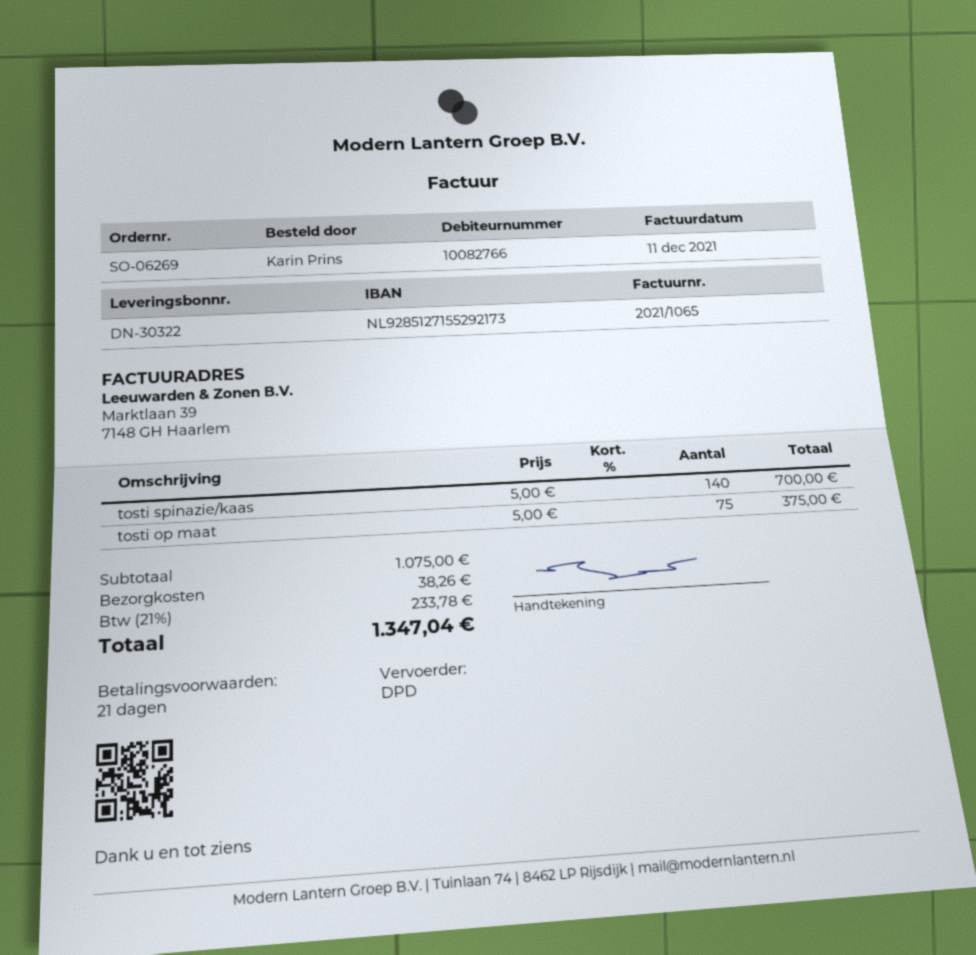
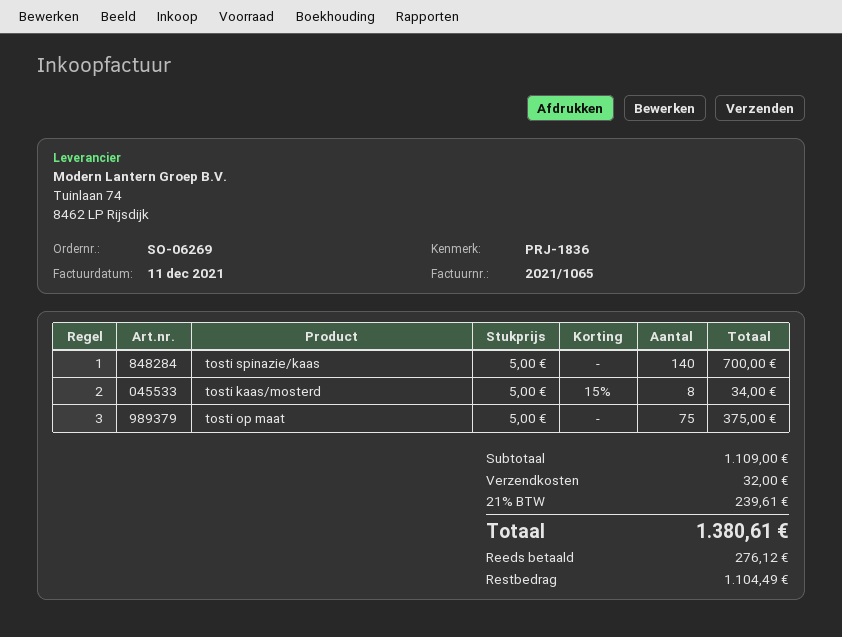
tosti kaas/mosterd: none -> 8 x 5.00 - 15% = 34.00
subtotal: 1075.00 -> 1109.00
shipping: 38.26 -> 32.00
tax: 21% = 233.78 -> 21% = 239.61
total: 1347.04 -> 1380.61

